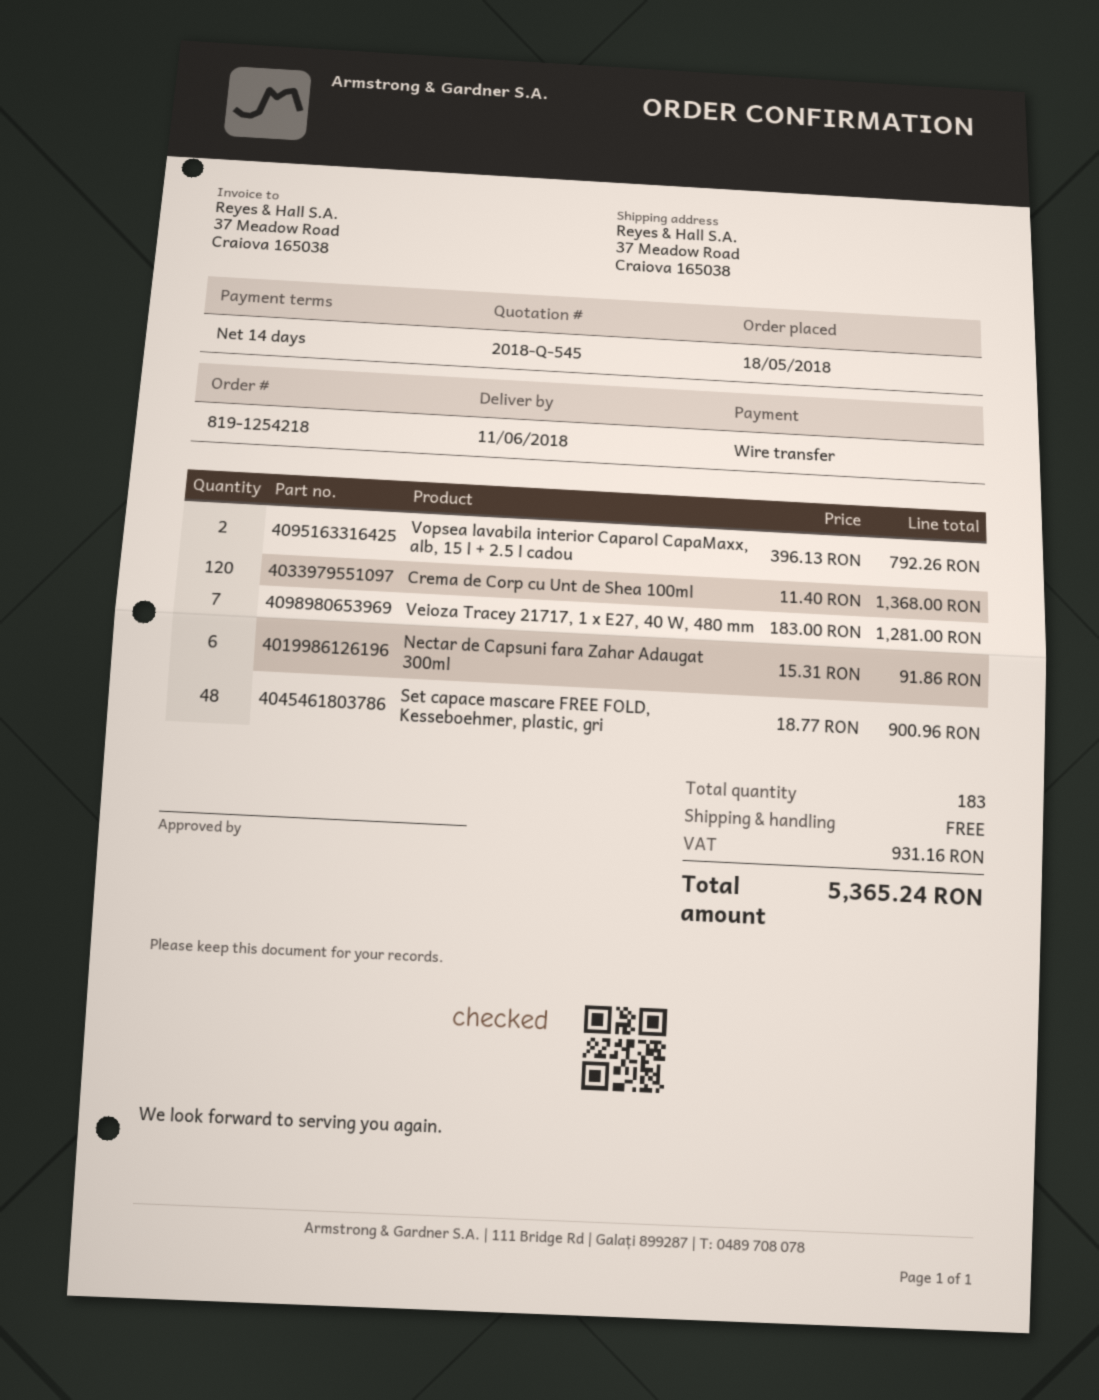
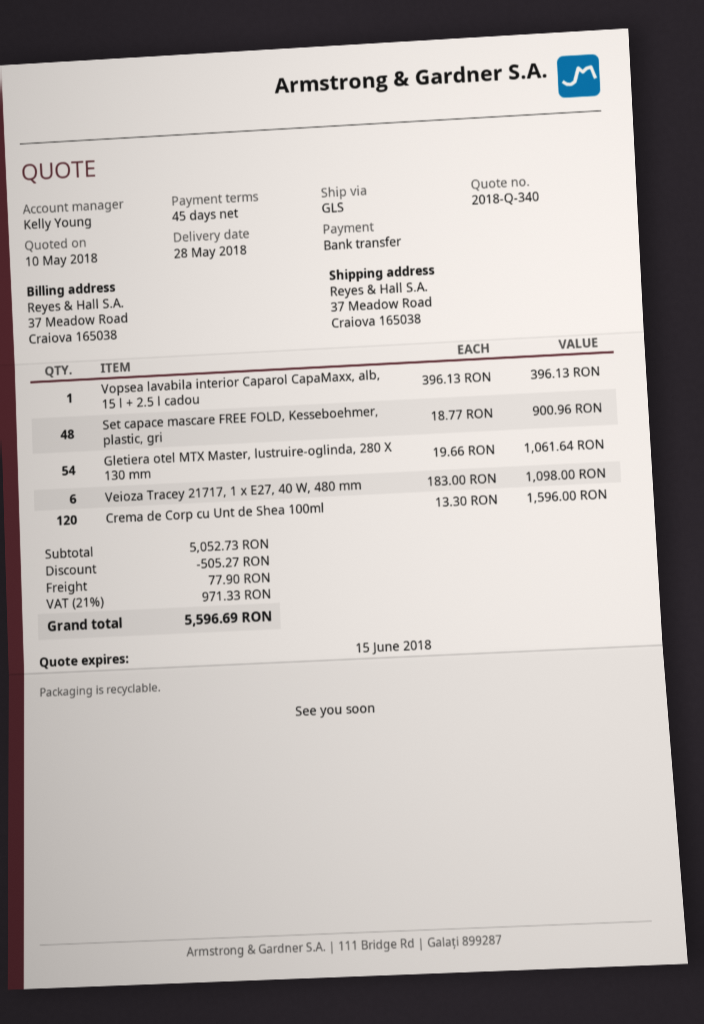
quote number: 2018-Q-545 -> 2018-Q-340
delivery date: 2018-06-11 -> 2018-05-28
payment terms: 14 days -> 45 days
Vopsea lavabila interior Caparol CapaMaxx, alb, 15 l + 2.5 l cadou: 2 x 396.13 = 792.26 -> 1 x 396.13 = 396.13
Crema de Corp cu Unt de Shea 100ml: 120 x 11.40 = 1368.00 -> 120 x 13.30 = 1596.00
Veioza Tracey 21717, 1 x E27, 40 W, 480 mm: 7 x 183.00 = 1281.00 -> 6 x 183.00 = 1098.00
Nectar de Capsuni fara Zahar Adaugat 300ml: 6 x 15.31 = 91.86 -> none
Gletiera otel MTX Master, lustruire-oglinda, 280 X 130 mm: none -> 54 x 19.66 = 1061.64
discount: none -> 505.27
shipping: 0.00 -> 77.90
tax: 931.16 -> 971.33
total: 5365.24 -> 5596.69

